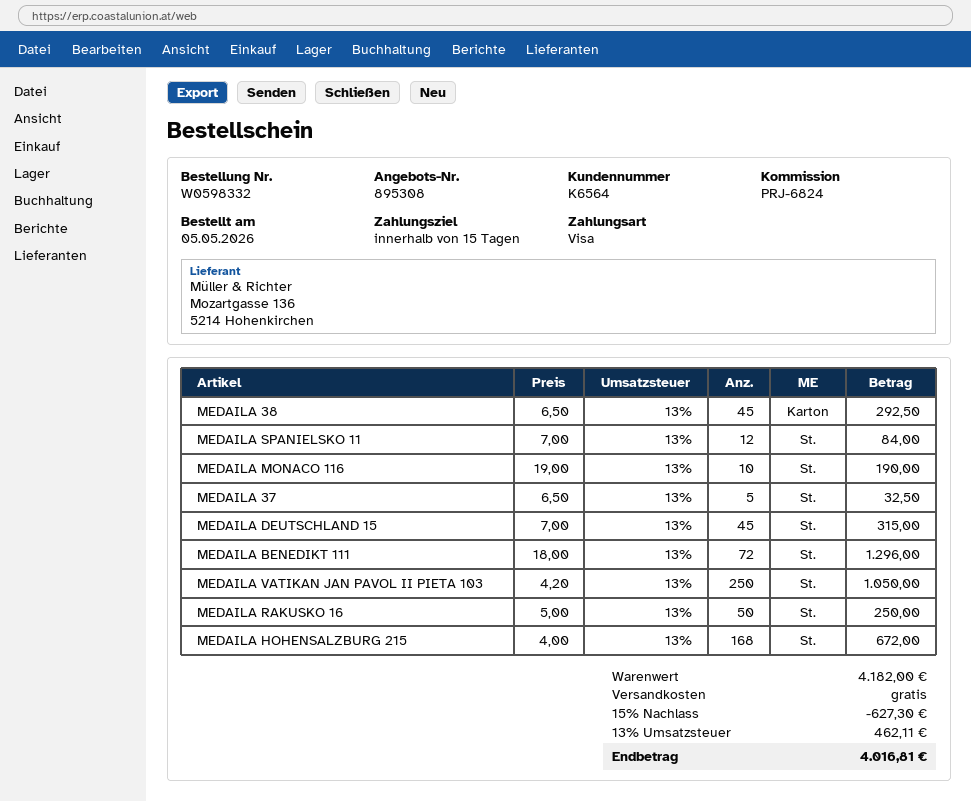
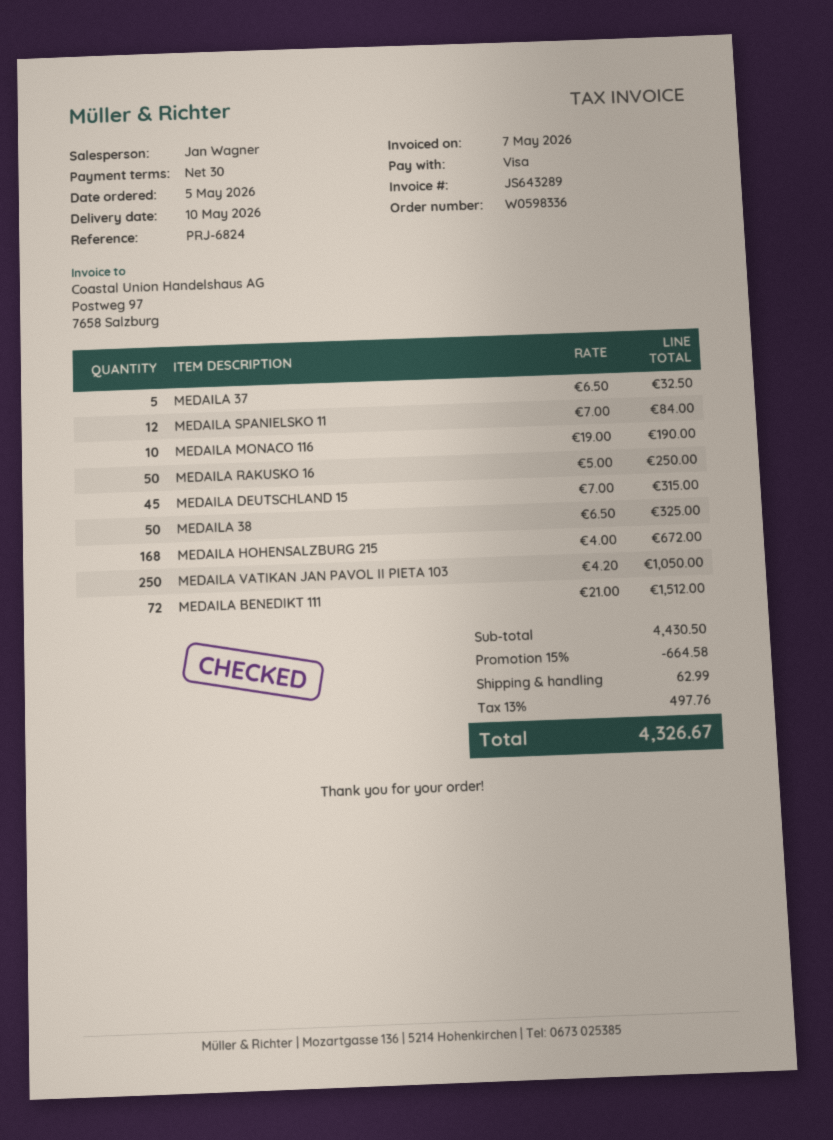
order number: W0598332 -> W0598336
payment terms: 15 days -> 30 days
MEDAILA 38: 45 x 6.50 = 292.50 -> 50 x 6.50 = 325.00
MEDAILA BENEDIKT 111: 72 x 18.00 = 1296.00 -> 72 x 21.00 = 1512.00
subtotal: 4182.00 -> 4430.50
discount: 15% = 627.30 -> 15% = 664.58
shipping: 0.00 -> 62.99
tax: 13% = 462.11 -> 13% = 497.76
total: 4016.81 -> 4326.67

